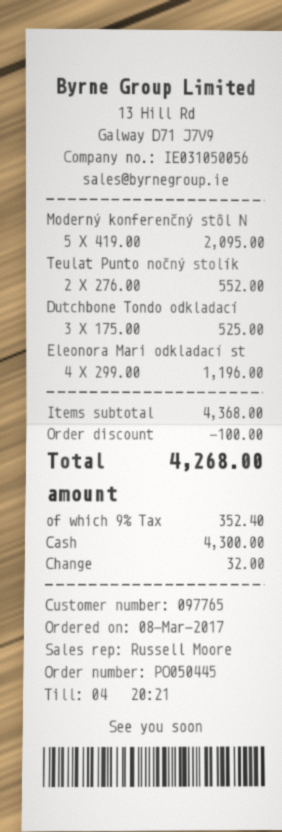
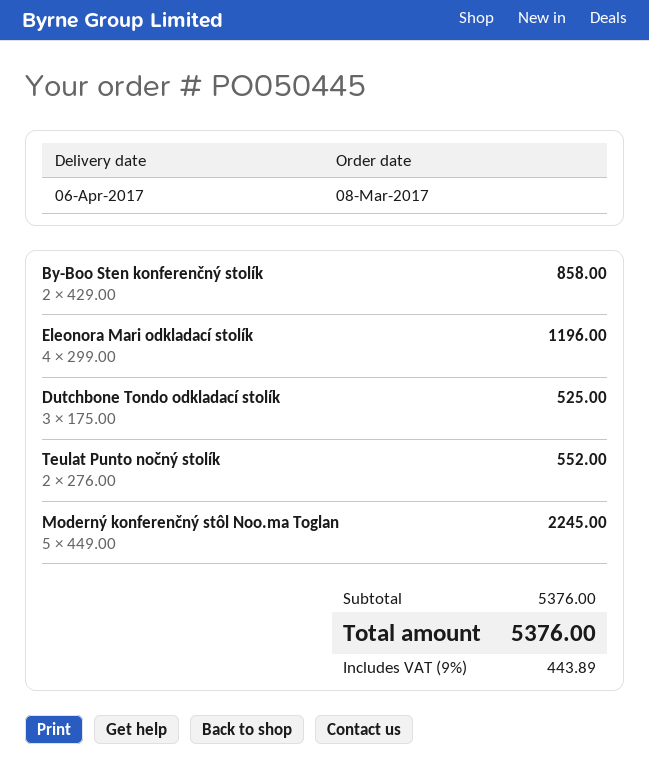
Moderný konferenčný stôl N: 5 x 419.00 = 2095.00 -> 5 x 449.00 = 2245.00
By-Boo Sten konferenčný stolík: none -> 2 x 429.00 = 858.00
subtotal: 4368.00 -> 5376.00
discount: 100.00 -> none
tax: 9% = 352.40 -> 9% = 443.89
total: 4268.00 -> 5376.00

